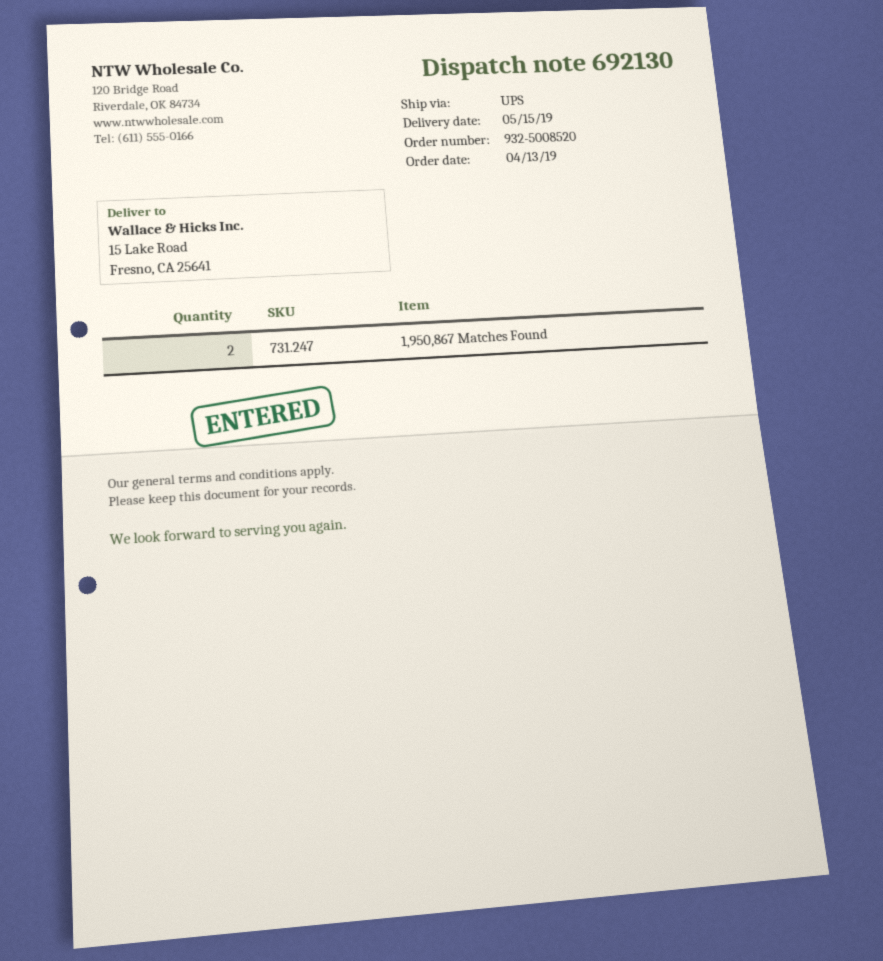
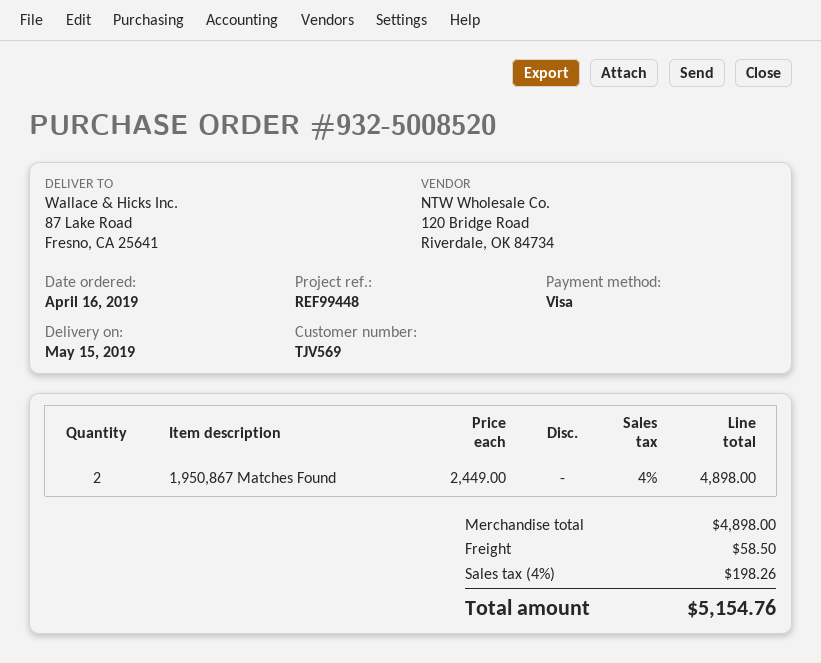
order date: 2019-04-13 -> 2019-04-16
ship to: 15 Lake Road, Fresno, CA 25641 -> 87 Lake Road, Fresno, CA 25641

